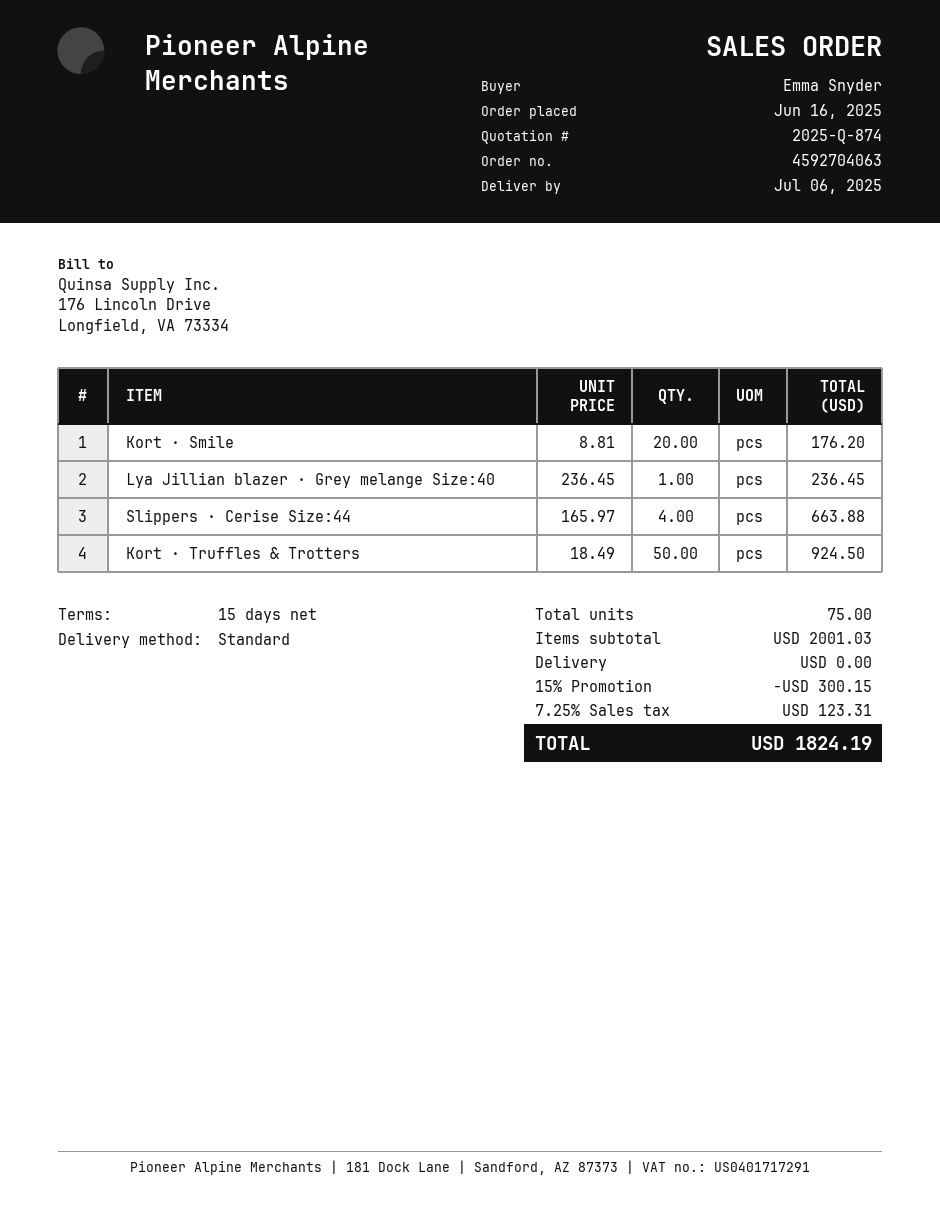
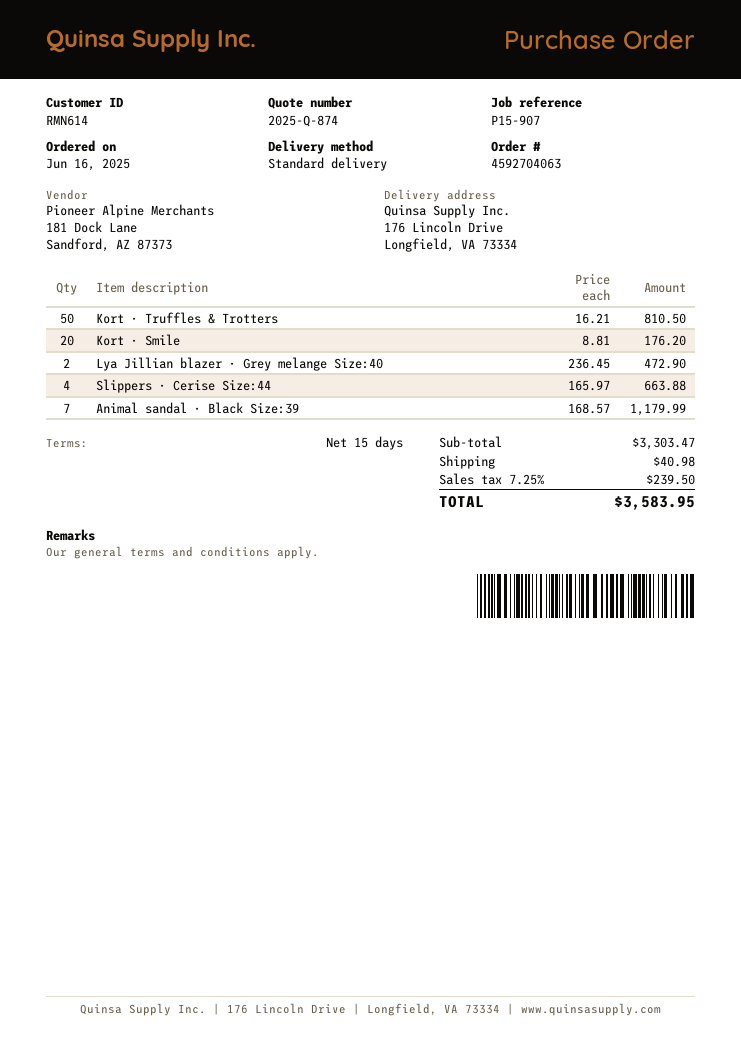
Lya Jillian blazer · Grey melange Size:40: 1 x 236.45 = 236.45 -> 2 x 236.45 = 472.90
Kort · Truffles & Trotters: 50 x 18.49 = 924.50 -> 50 x 16.21 = 810.50
Animal sandal · Black Size:39: none -> 7 x 168.57 = 1179.99
subtotal: 2001.03 -> 3303.47
discount: 15% = 300.15 -> none
shipping: 0.00 -> 40.98
tax: 7.25% = 123.31 -> 7.25% = 239.50
total: 1824.19 -> 3583.95

